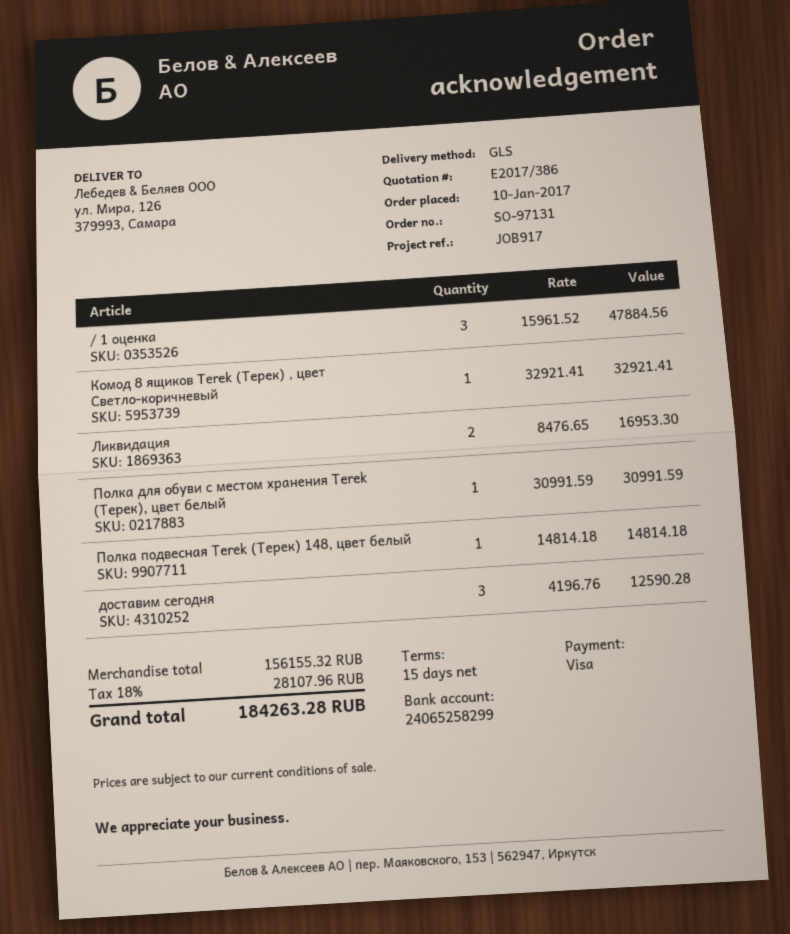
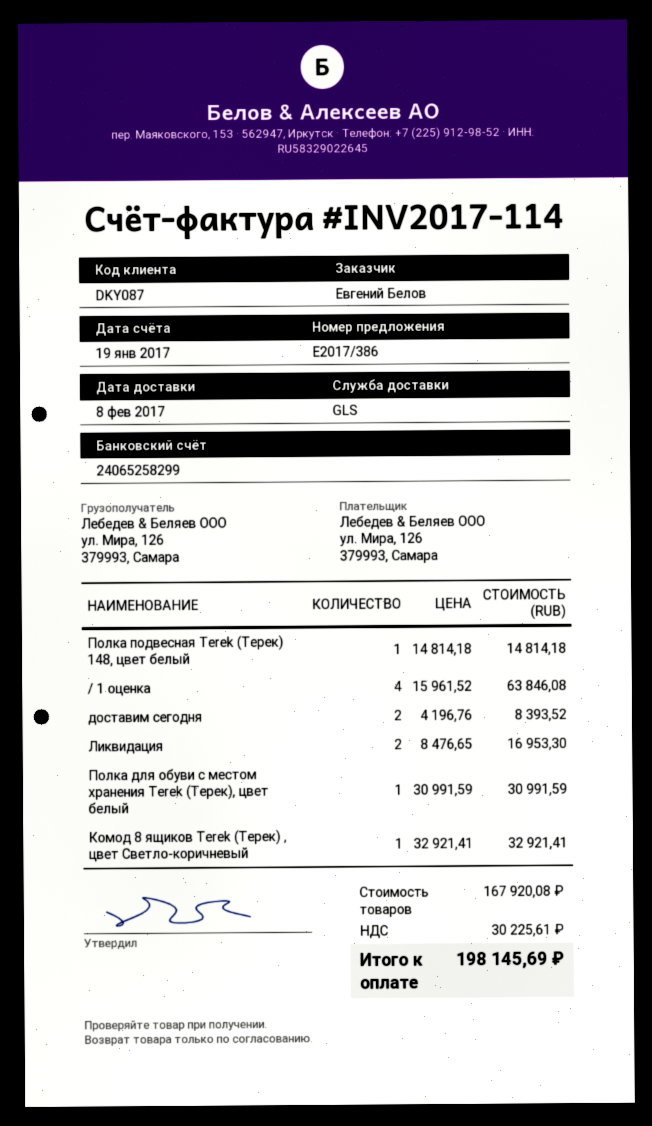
/ 1 оценка: 3 x 15961.52 = 47884.56 -> 4 x 15961.52 = 63846.08
доставим сегодня: 3 x 4196.76 = 12590.28 -> 2 x 4196.76 = 8393.52
subtotal: 156155.32 -> 167920.08
tax: 28107.96 -> 30225.61
total: 184263.28 -> 198145.69

